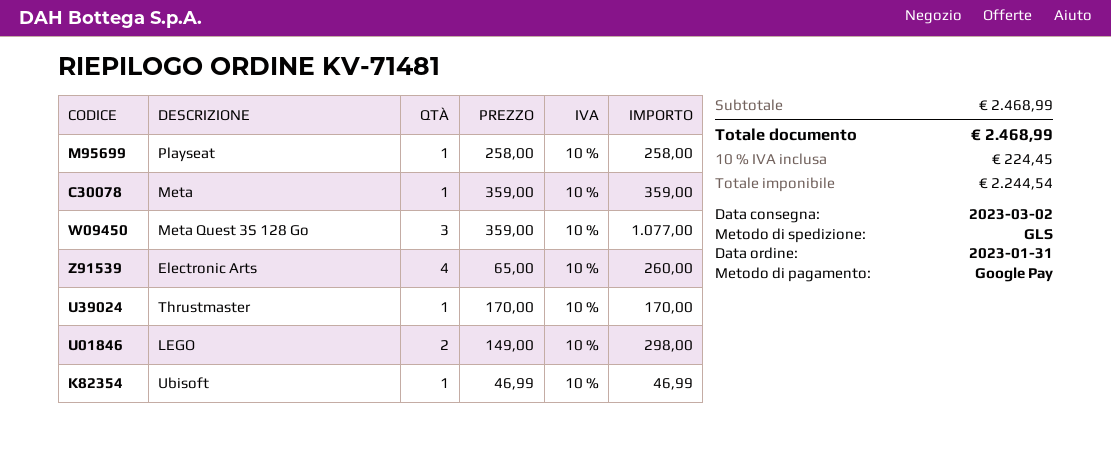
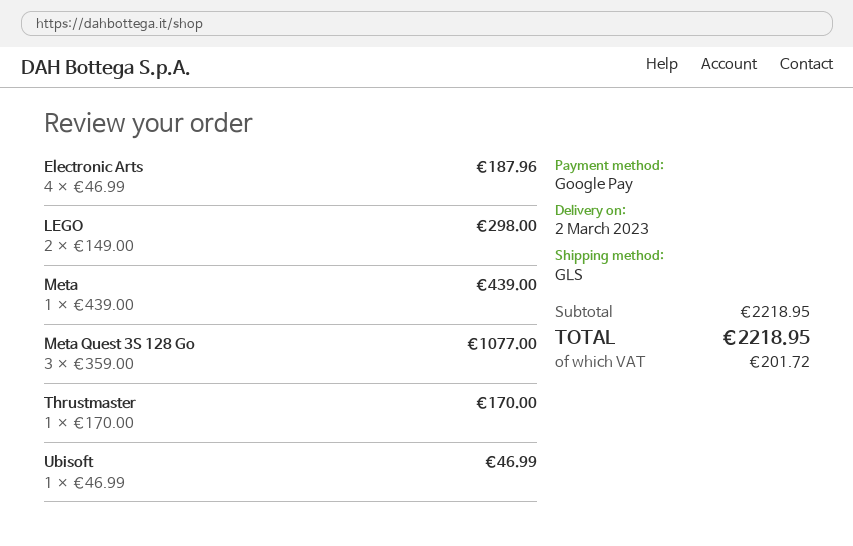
Playseat: 1 x 258.00 = 258.00 -> none
Meta: 1 x 359.00 = 359.00 -> 1 x 439.00 = 439.00
Electronic Arts: 4 x 65.00 = 260.00 -> 4 x 46.99 = 187.96
subtotal: 2468.99 -> 2218.95
tax: 224.45 -> 201.72
total: 2468.99 -> 2218.95

